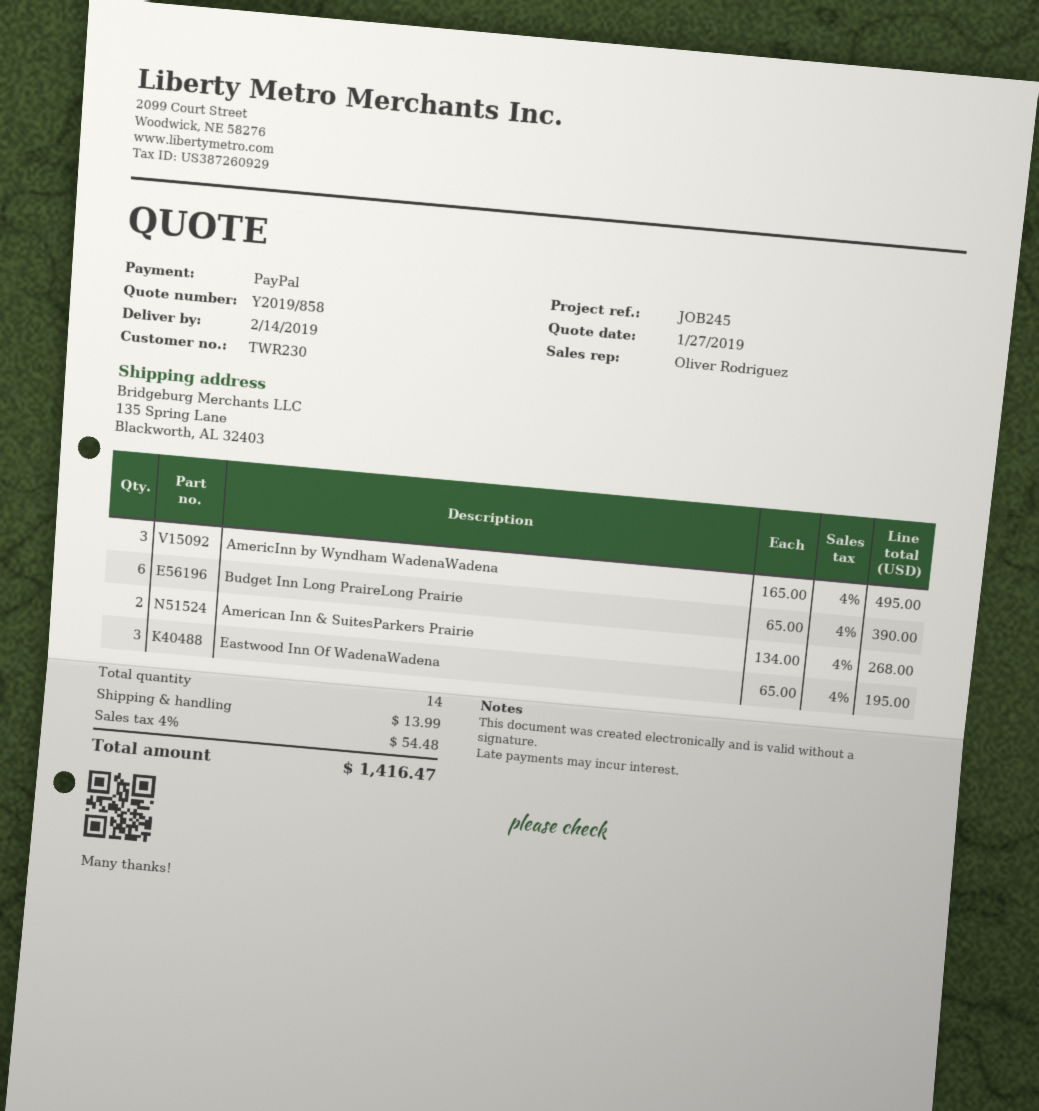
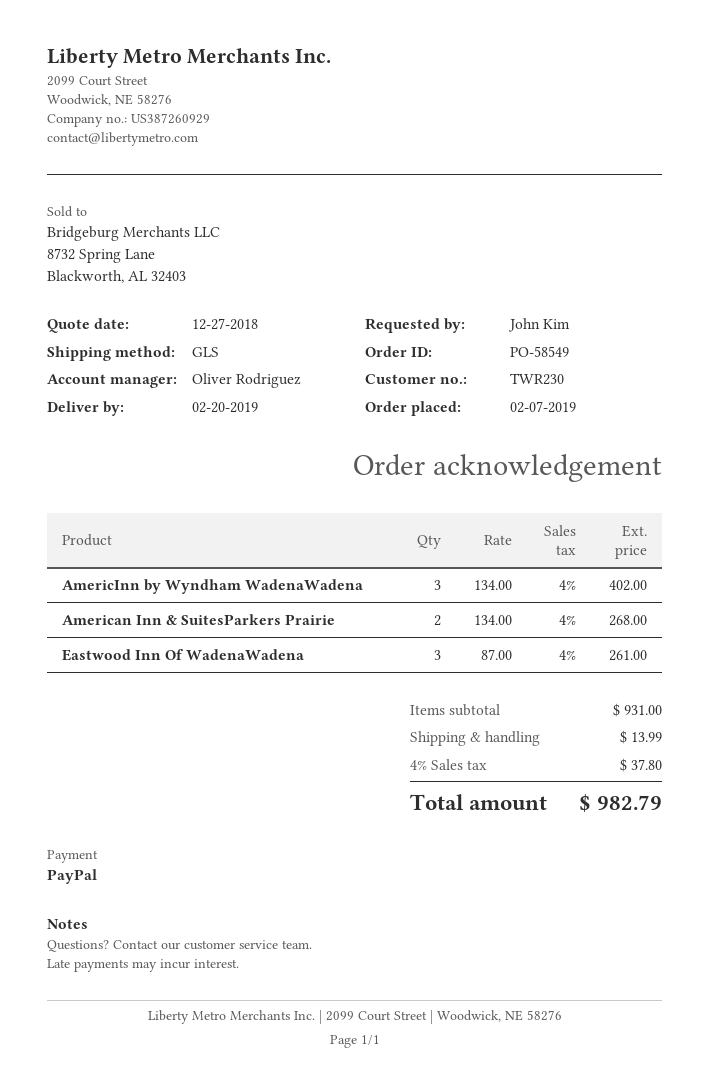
quote date: 2019-01-27 -> 2018-12-27
delivery date: 2019-02-14 -> 2019-02-20
AmericInn by Wyndham WadenaWadena: 3 x 165.00 = 495.00 -> 3 x 134.00 = 402.00
Budget Inn Long PraireLong Prairie: 6 x 65.00 = 390.00 -> none
Eastwood Inn Of WadenaWadena: 3 x 65.00 = 195.00 -> 3 x 87.00 = 261.00
tax: 4% = 54.48 -> 4% = 37.80
total: 1416.47 -> 982.79

